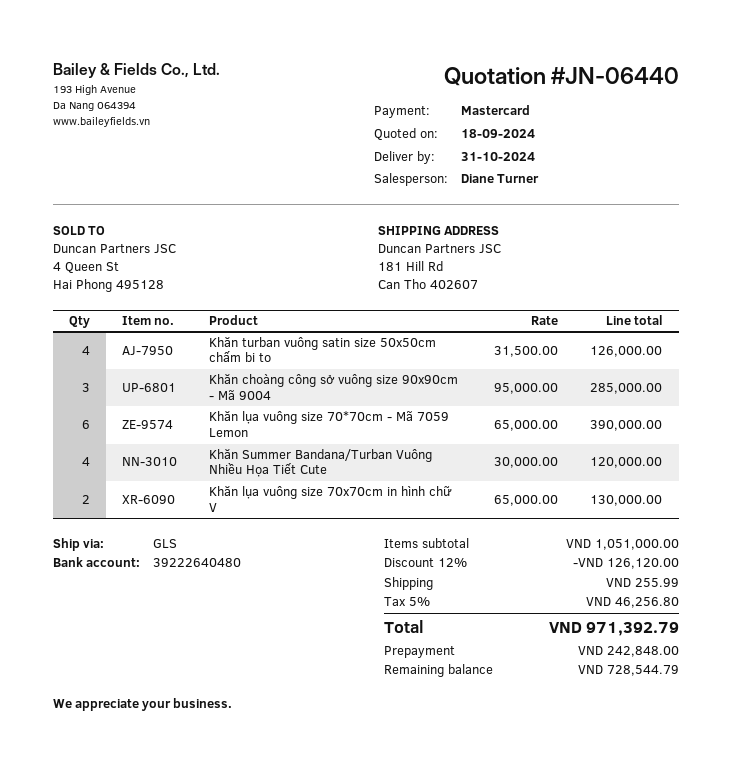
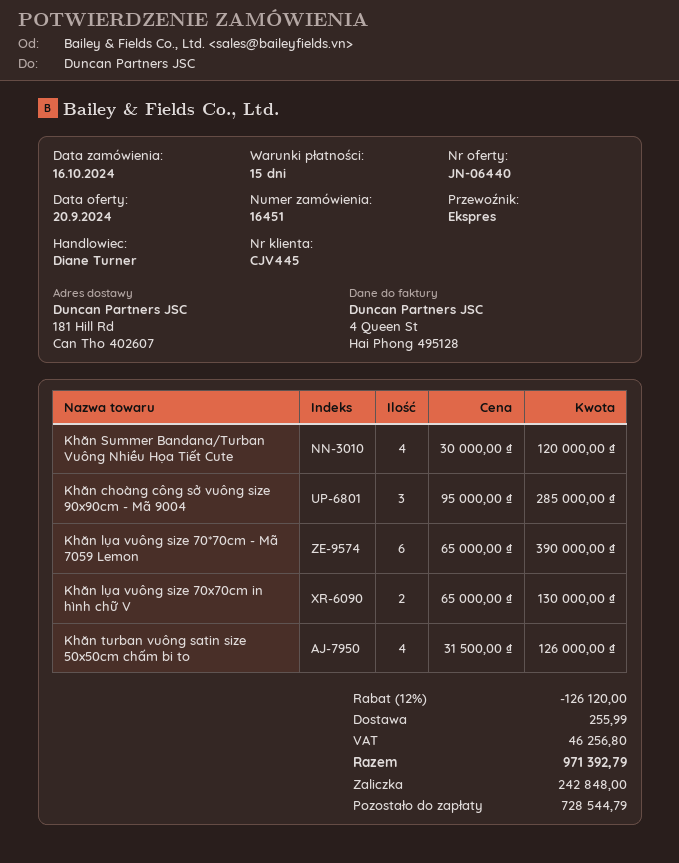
quote date: 2024-09-18 -> 2024-09-20
shipping method: GLS -> express

